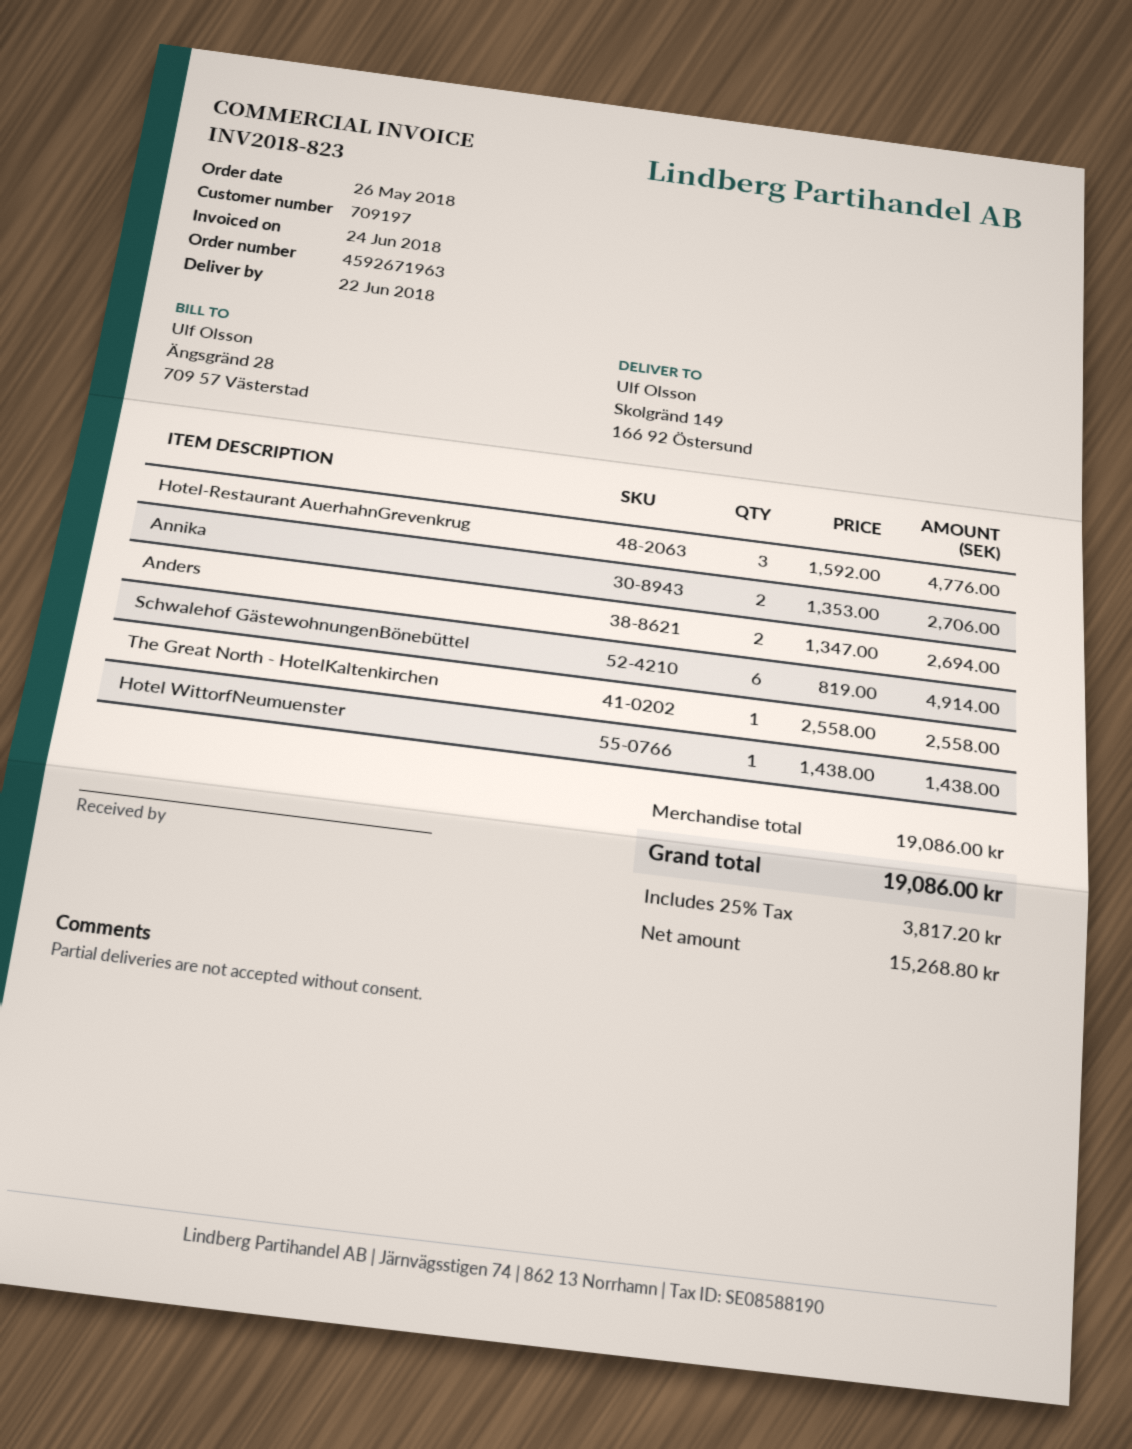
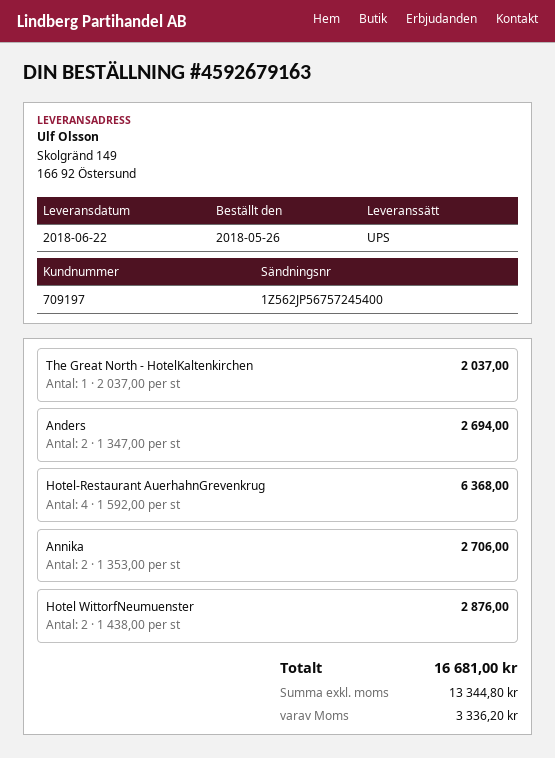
order number: 4592671963 -> 4592679163
Hotel-Restaurant AuerhahnGrevenkrug: 3 x 1592.00 = 4776.00 -> 4 x 1592.00 = 6368.00
Schwalehof GästewohnungenBönebüttel: 6 x 819.00 = 4914.00 -> none
The Great North - HotelKaltenkirchen: 1 x 2558.00 = 2558.00 -> 1 x 2037.00 = 2037.00
Hotel WittorfNeumuenster: 1 x 1438.00 = 1438.00 -> 2 x 1438.00 = 2876.00
net: 15268.80 -> 13344.80
tax: 3817.20 -> 3336.20
total: 19086.00 -> 16681.00

